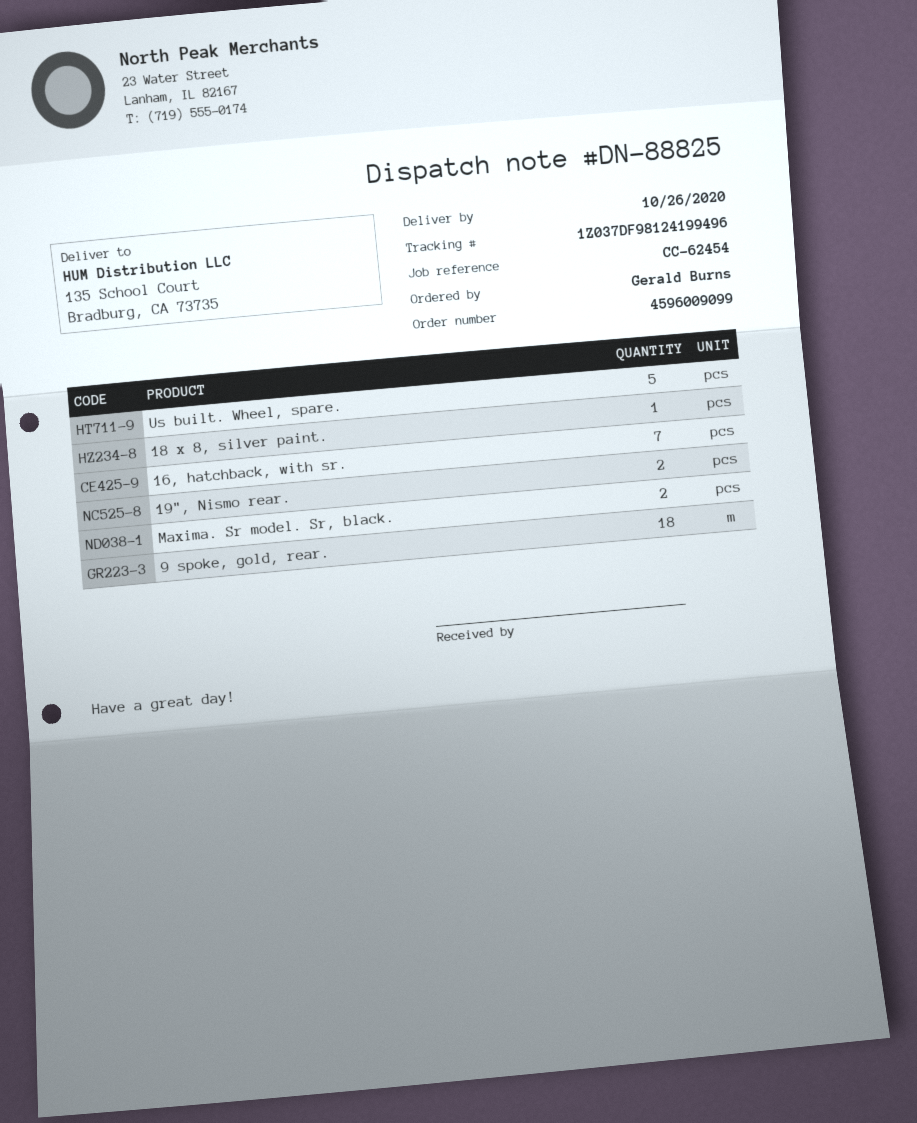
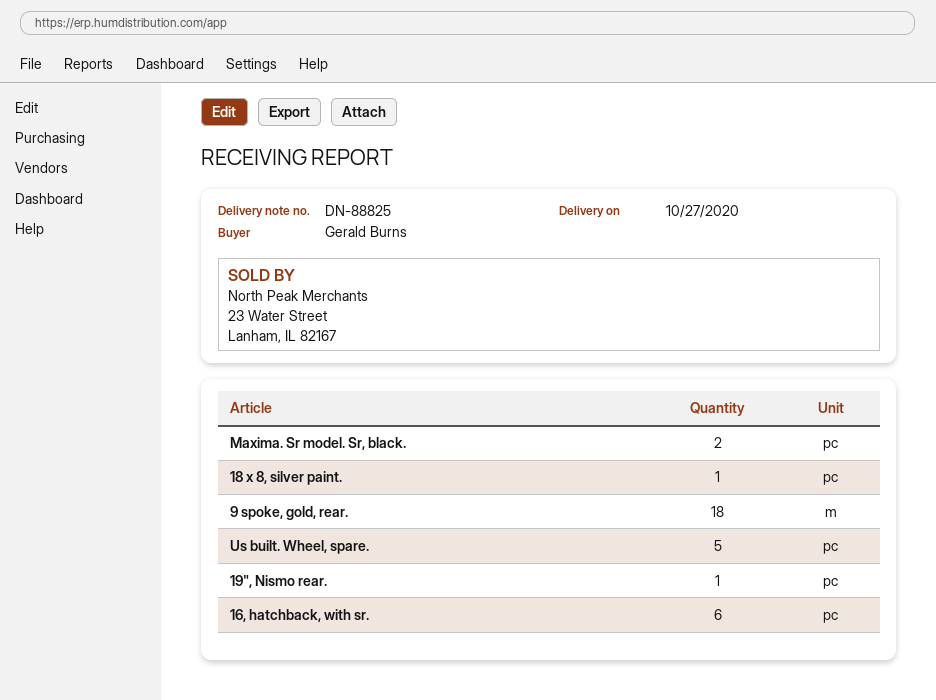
delivery date: 2020-10-26 -> 2020-10-27
16, hatchback, with sr.: 7 -> 6
19", Nismo rear.: 2 -> 1

